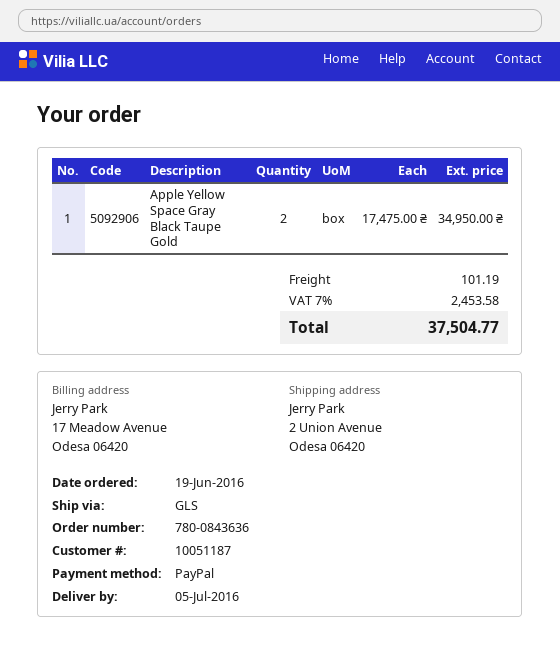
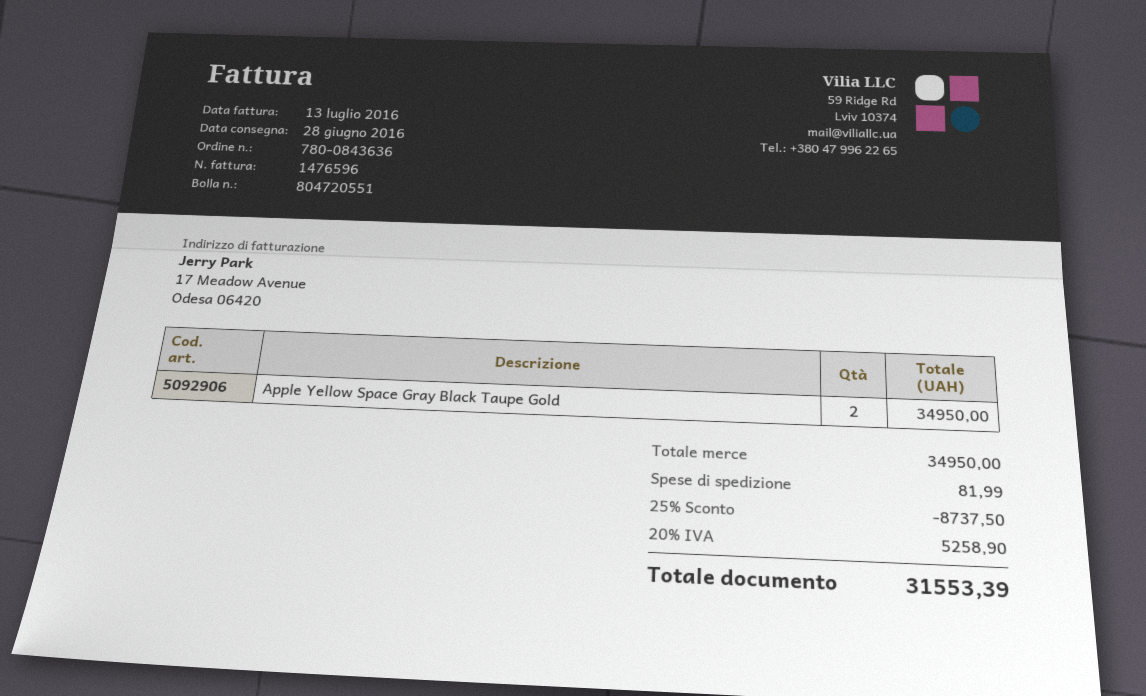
delivery date: 2016-07-05 -> 2016-06-28
discount: none -> 25% = 8737.50
shipping: 101.19 -> 81.99
tax: 7% = 2453.58 -> 20% = 5258.90
total: 37504.77 -> 31553.39

